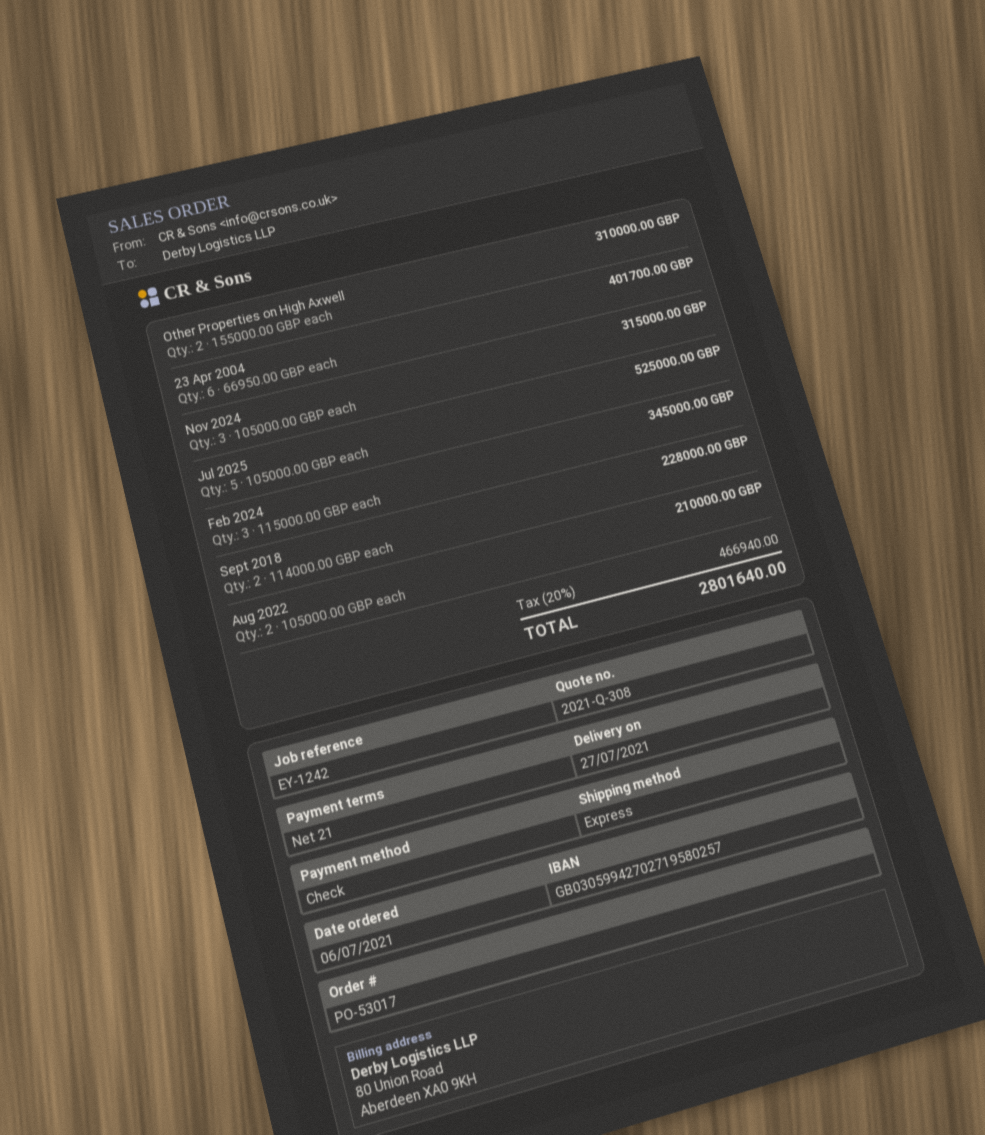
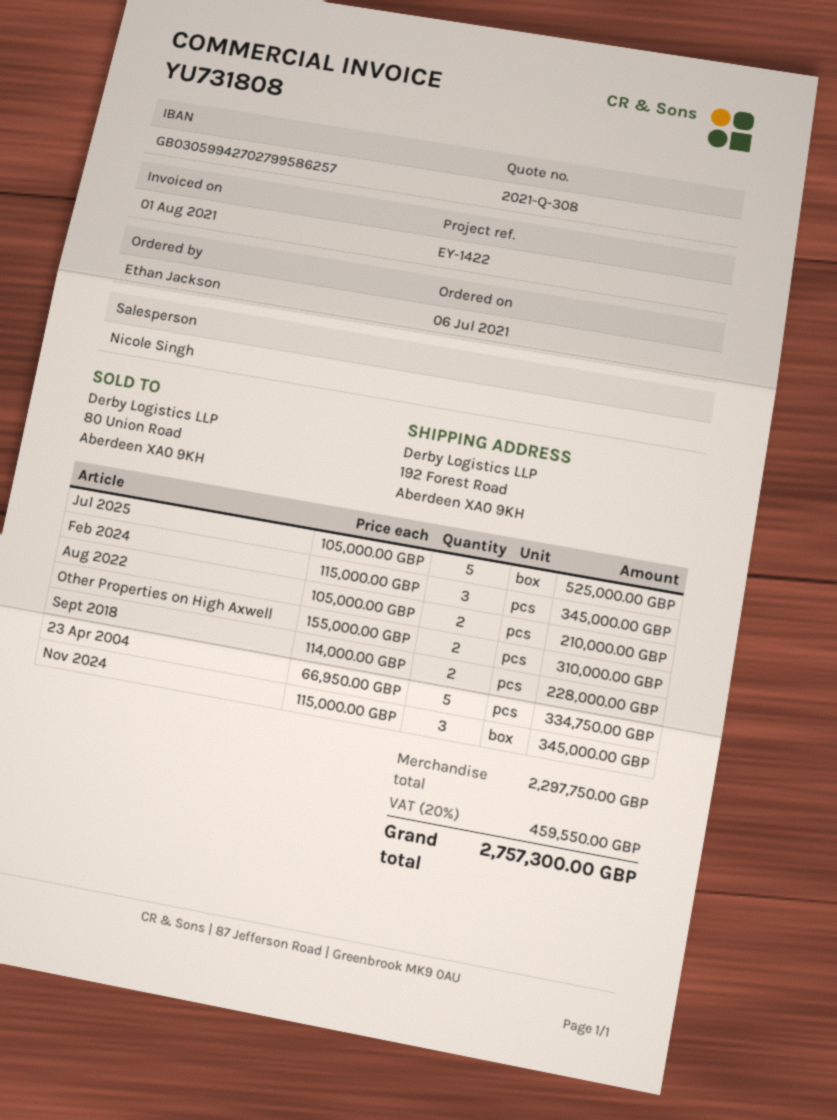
reference: EY-1242 -> EY-1422
bank account: GB03059942702719580257 -> GB03059942702799586257
23 Apr 2004: 6 x 66950.00 = 401700.00 -> 5 x 66950.00 = 334750.00
Nov 2024: 3 x 105000.00 = 315000.00 -> 3 x 115000.00 = 345000.00
tax: 20% = 466940.00 -> 20% = 459550.00
total: 2801640.00 -> 2757300.00

